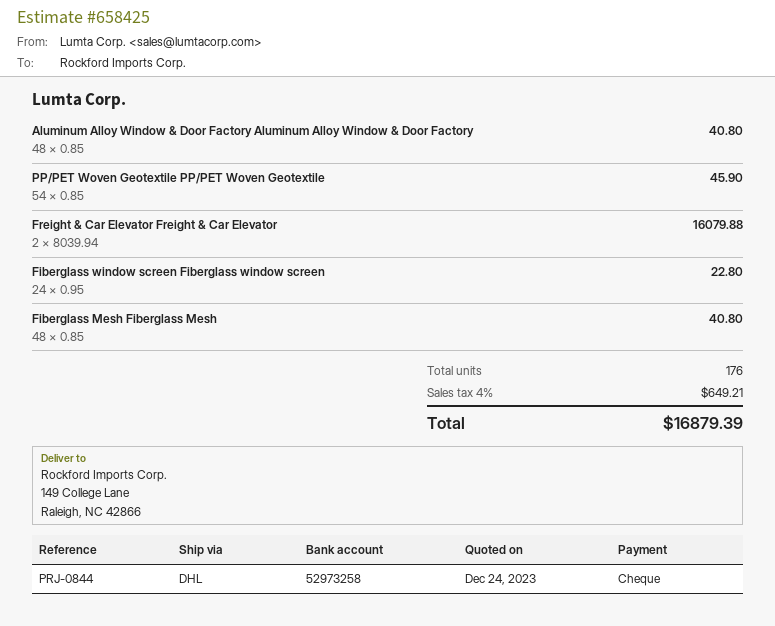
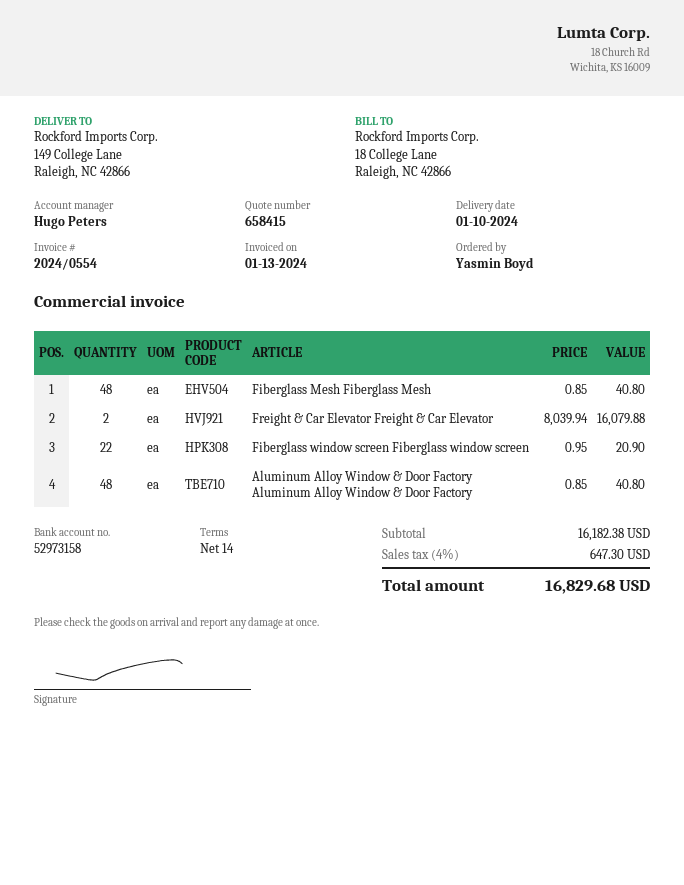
quote number: 658425 -> 658415
bank account: 52973258 -> 52973158
PP/PET Woven Geotextile PP/PET Woven Geotextile: 54 x 0.85 = 45.90 -> none
Fiberglass window screen Fiberglass window screen: 24 x 0.95 = 22.80 -> 22 x 0.95 = 20.90
tax: 4% = 649.21 -> 4% = 647.30
total: 16879.39 -> 16829.68

